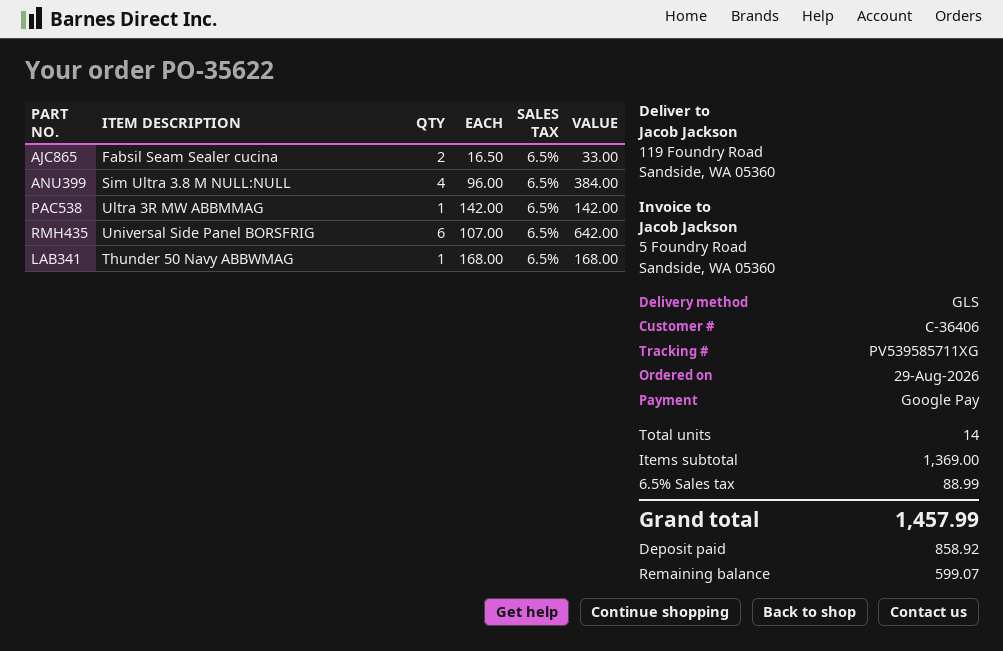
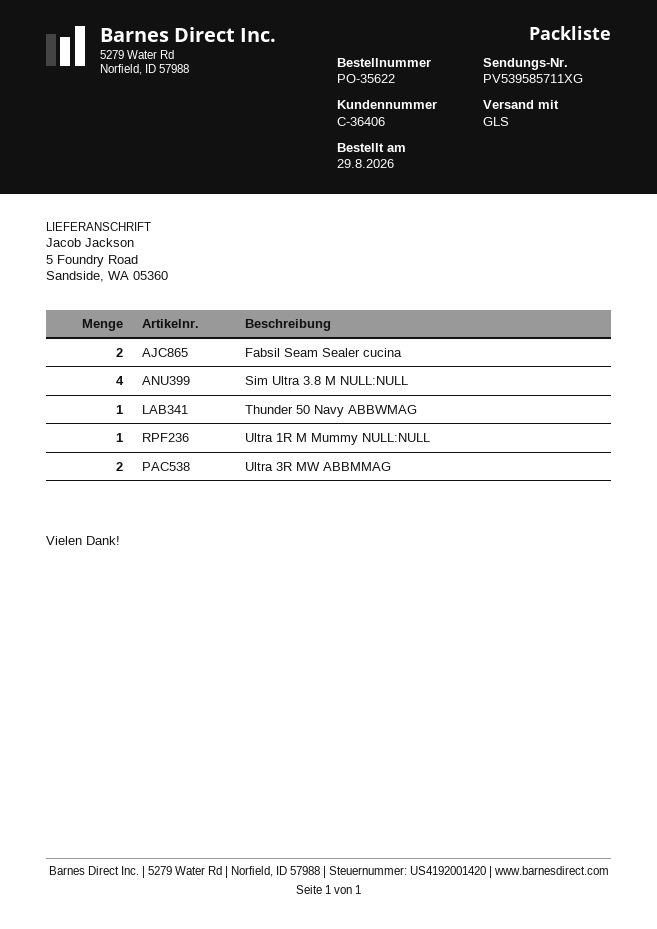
ship to: 119 Foundry Road, Sandside, WA 05360 -> 5 Foundry Road, Sandside, WA 05360
Ultra 3R MW ABBMMAG: 1 -> 2
Universal Side Panel BORSFRIG: 6 -> none
Ultra 1R M Mummy NULL:NULL: none -> 1

